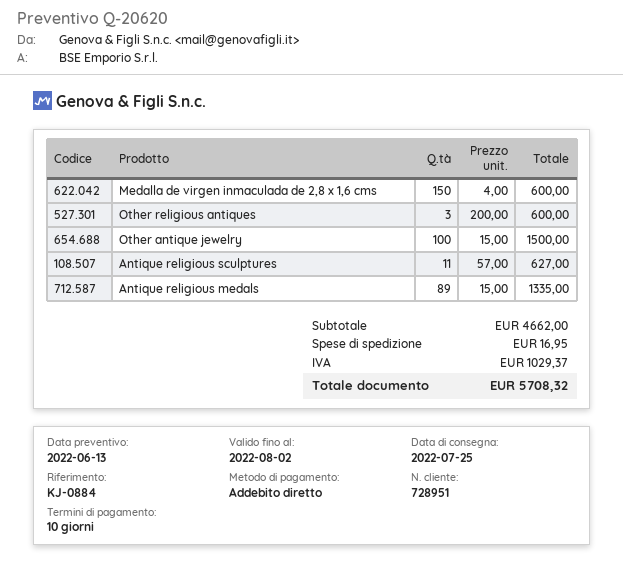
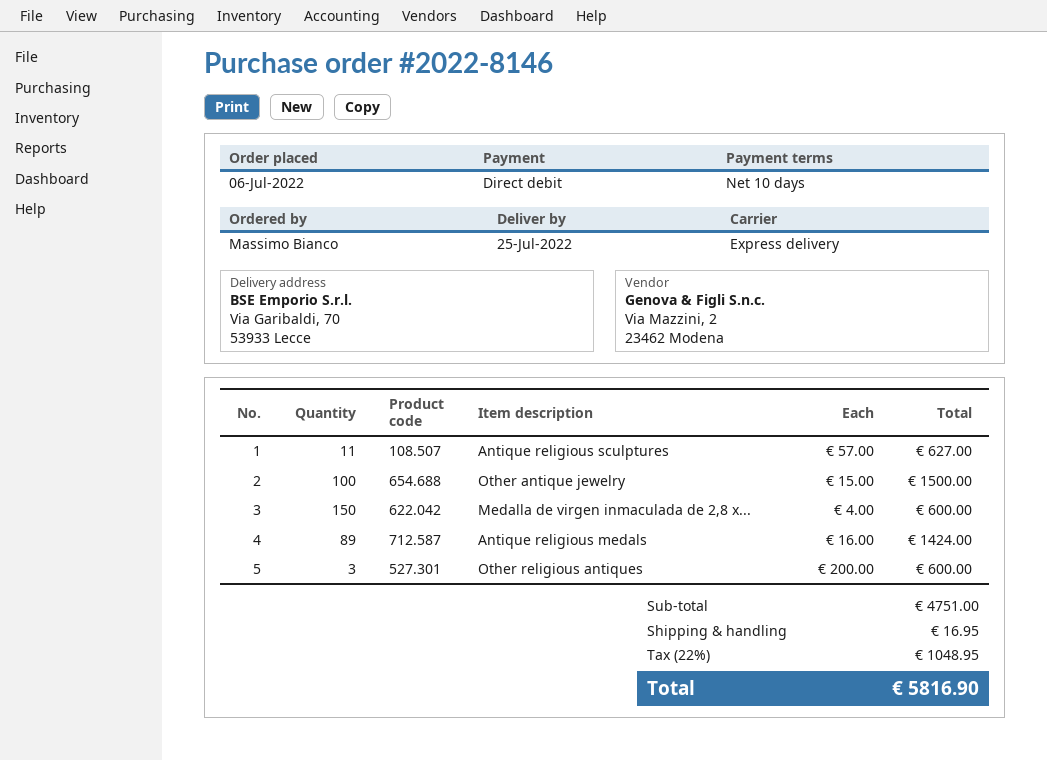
Antique religious medals: 89 x 15.00 = 1335.00 -> 89 x 16.00 = 1424.00
subtotal: 4662.00 -> 4751.00
tax: 1029.37 -> 1048.95
total: 5708.32 -> 5816.90

